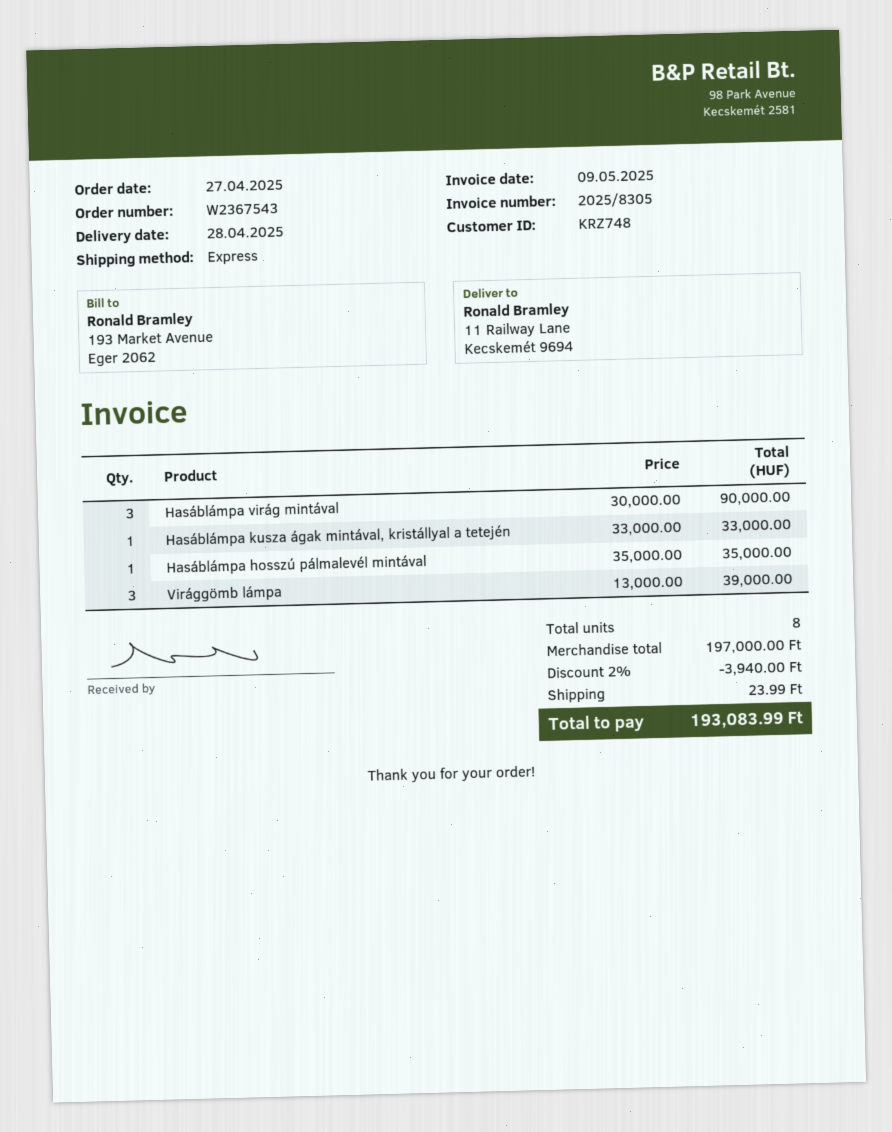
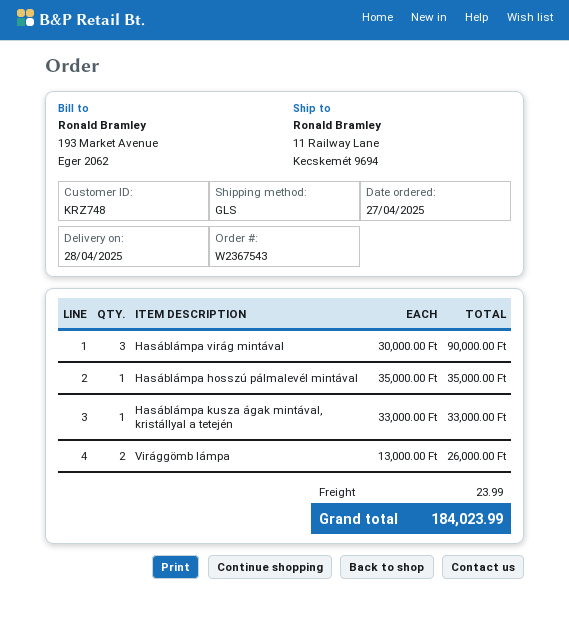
shipping method: express -> GLS
Virággömb lámpa: 3 x 13000.00 = 39000.00 -> 2 x 13000.00 = 26000.00
discount: 2% = 3940.00 -> none
total: 193083.99 -> 184023.99

